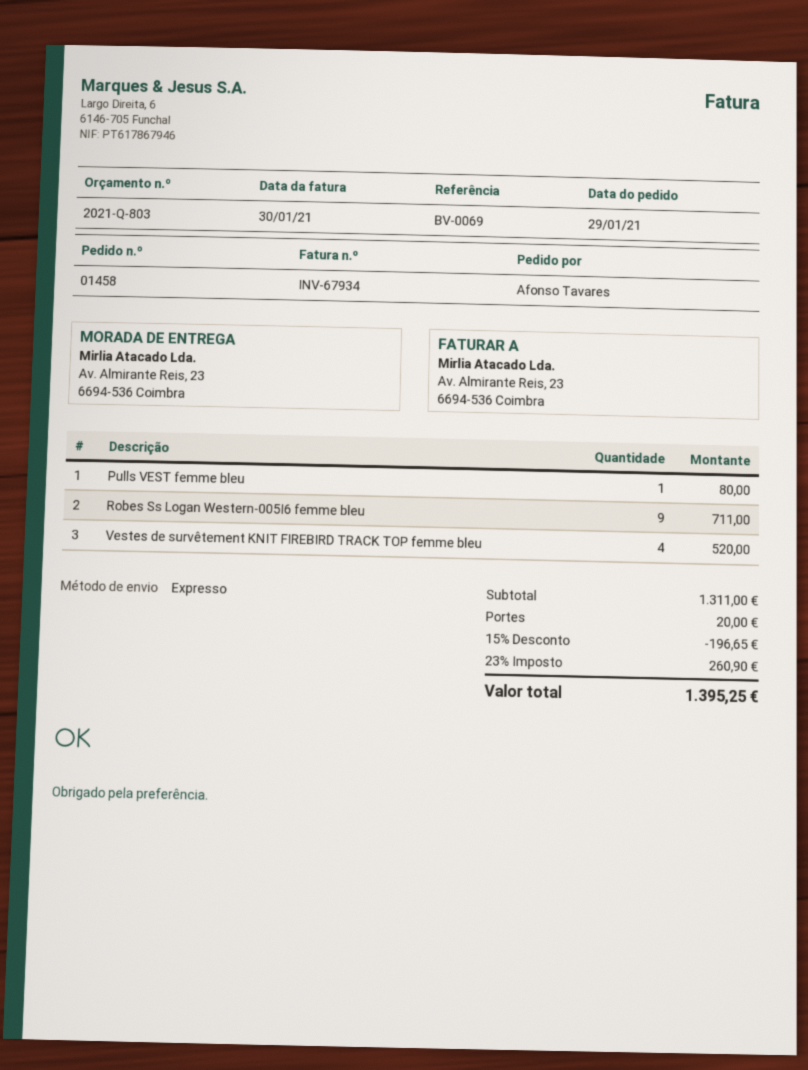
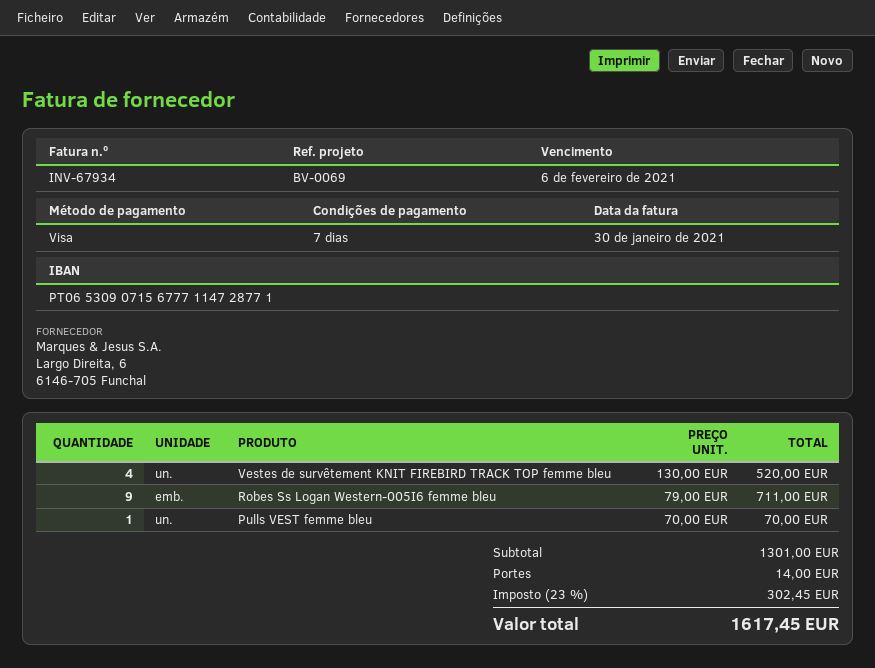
Pulls VEST femme bleu: 1 for 80.00 -> 1 for 70.00
subtotal: 1311.00 -> 1301.00
discount: 15% = 196.65 -> none
shipping: 20.00 -> 14.00
tax: 23% = 260.90 -> 23% = 302.45
total: 1395.25 -> 1617.45

